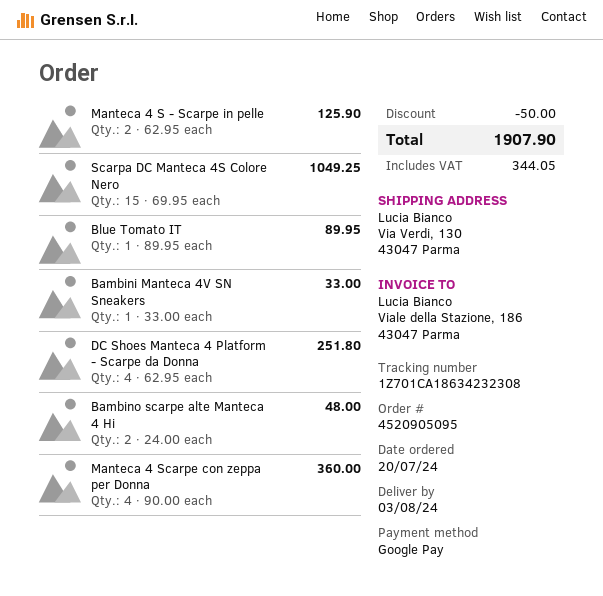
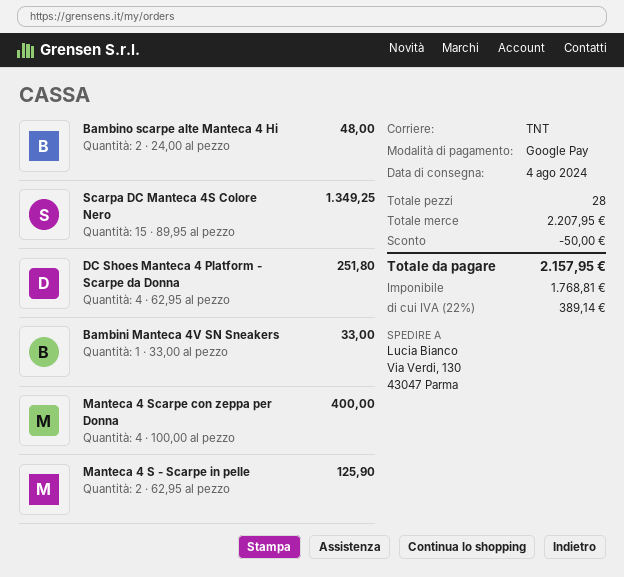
delivery date: 2024-08-03 -> 2024-08-04
Scarpa DC Manteca 4S Colore Nero: 15 x 69.95 = 1049.25 -> 15 x 89.95 = 1349.25
Blue Tomato IT: 1 x 89.95 = 89.95 -> none
Manteca 4 Scarpe con zeppa per Donna: 4 x 90.00 = 360.00 -> 4 x 100.00 = 400.00
tax: 344.05 -> 389.14
total: 1907.90 -> 2157.95

